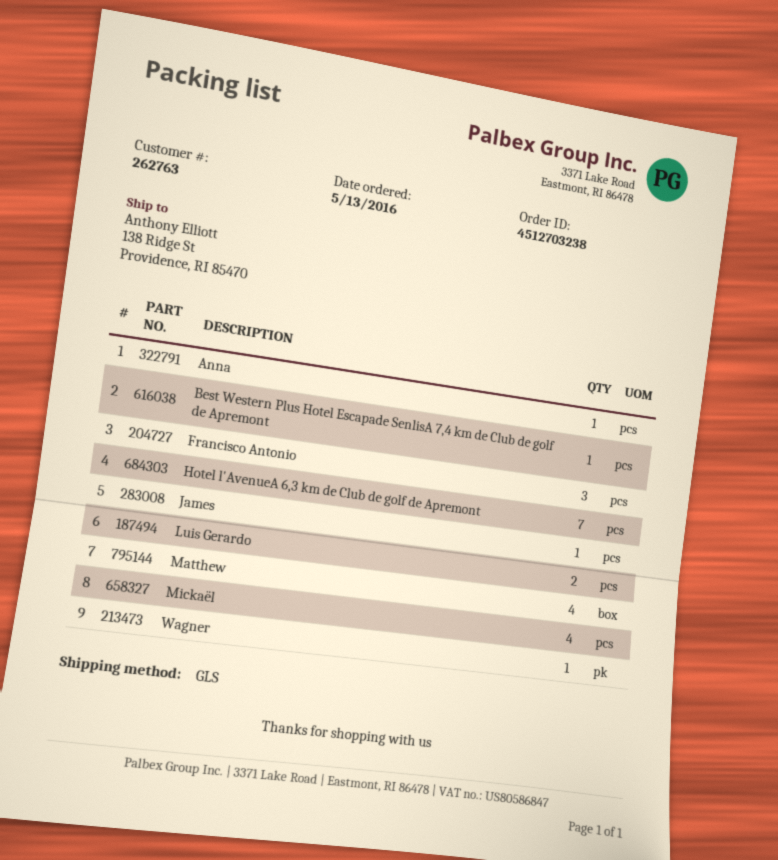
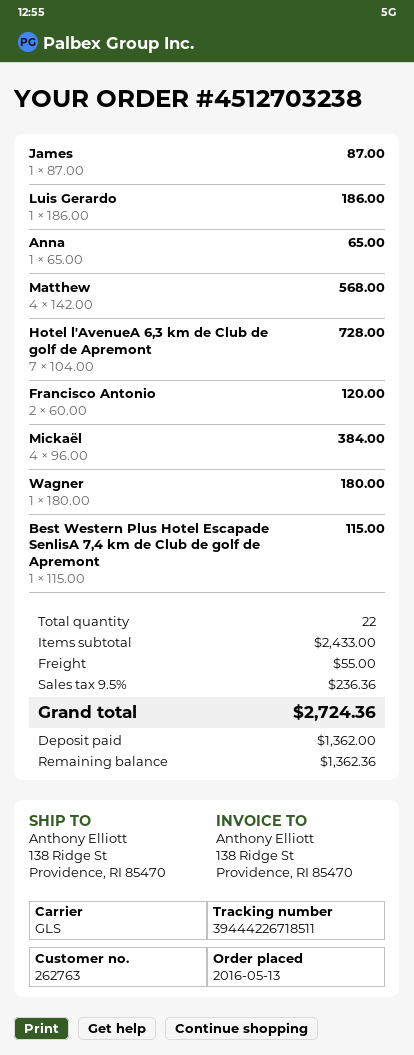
Francisco Antonio: 3 -> 2
Luis Gerardo: 2 -> 1

